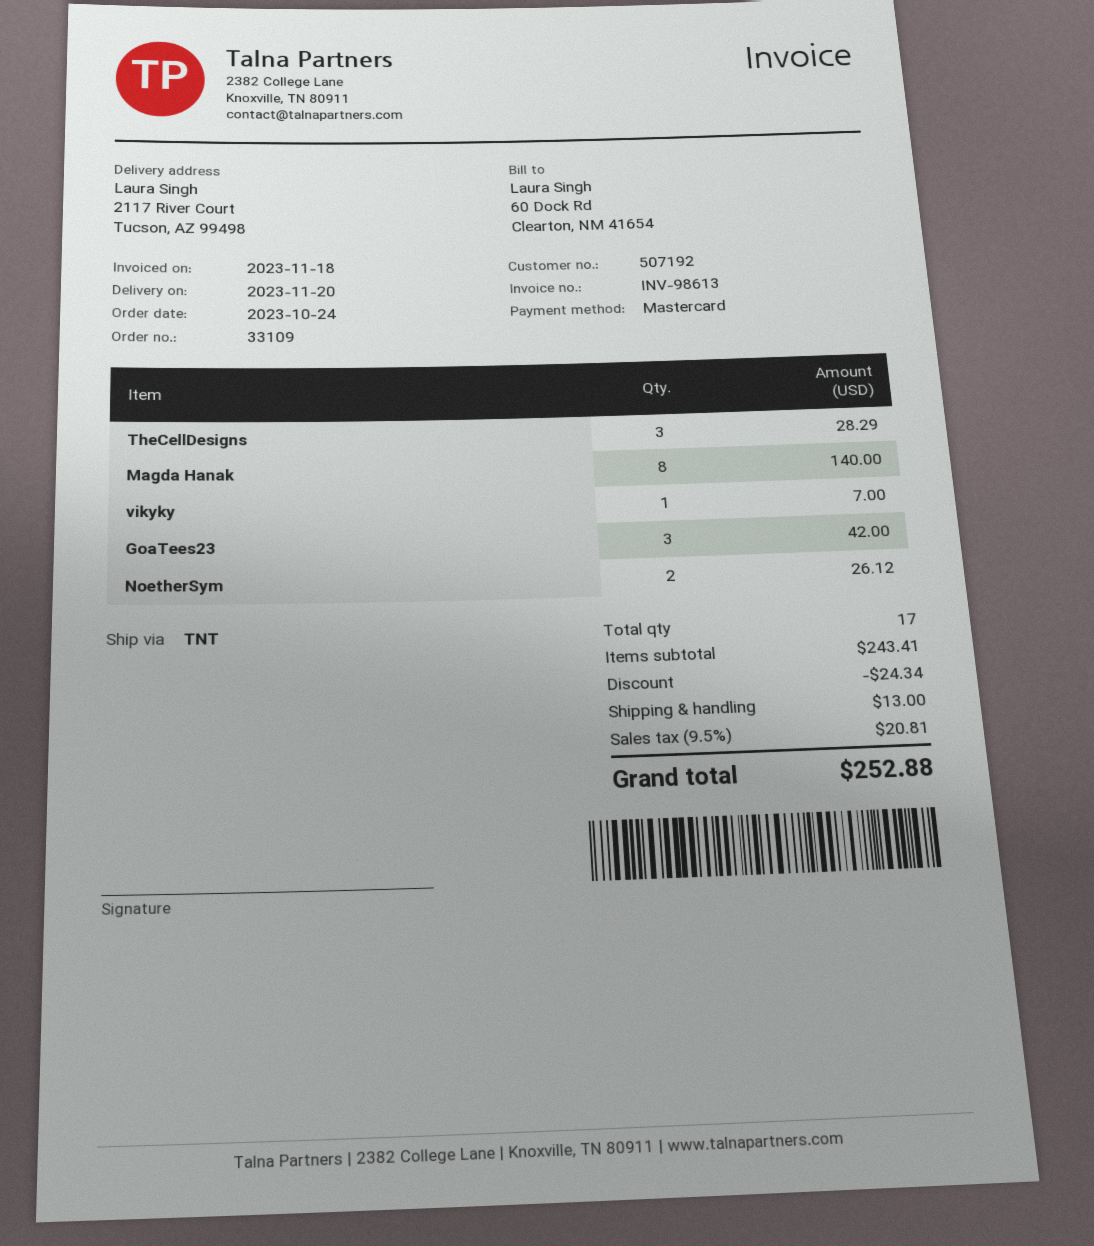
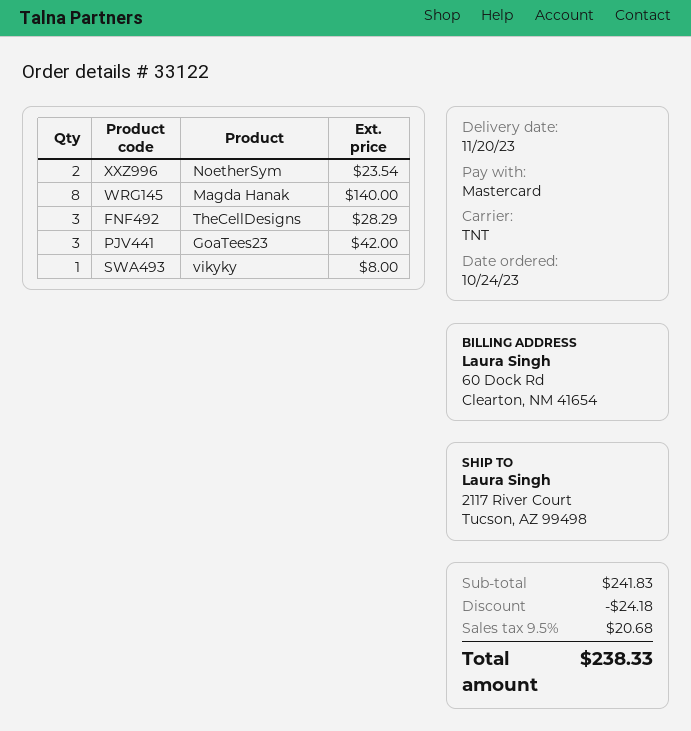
order number: 33109 -> 33122
vikyky: 1 for 7.00 -> 1 for 8.00
NoetherSym: 2 for 26.12 -> 2 for 23.54
subtotal: 243.41 -> 241.83
discount: 24.34 -> 24.18
shipping: 13.00 -> none
tax: 9.5% = 20.81 -> 9.5% = 20.68
total: 252.88 -> 238.33

